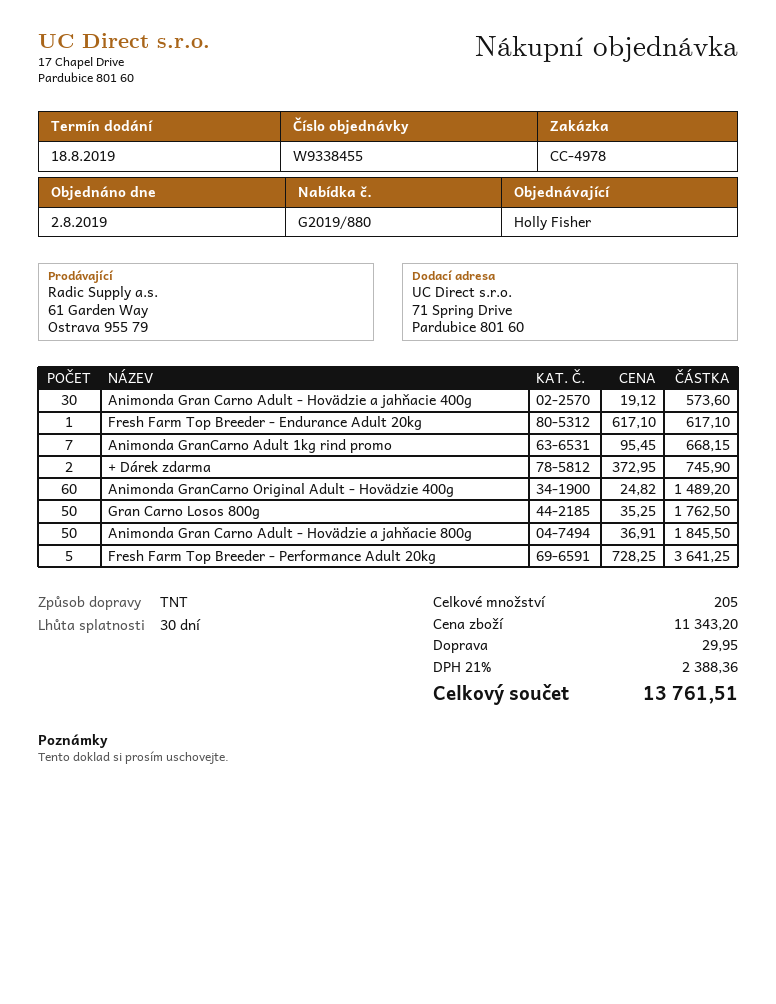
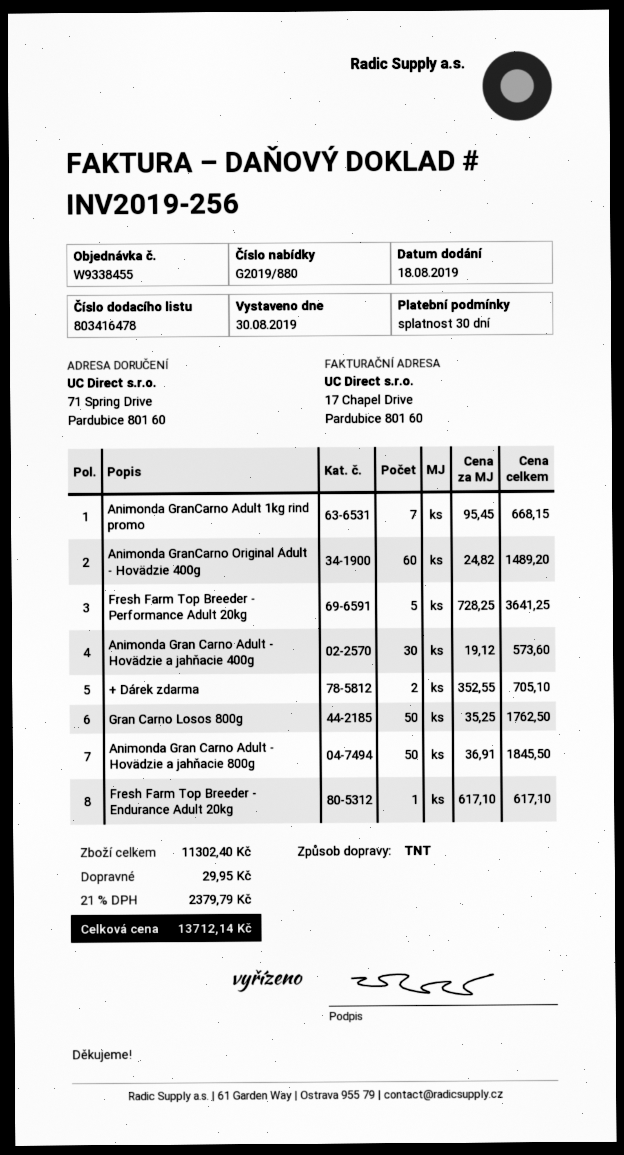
+ Dárek zdarma: 2 x 372.95 = 745.90 -> 2 x 352.55 = 705.10
subtotal: 11343.20 -> 11302.40
tax: 21% = 2388.36 -> 21% = 2379.79
total: 13761.51 -> 13712.14

